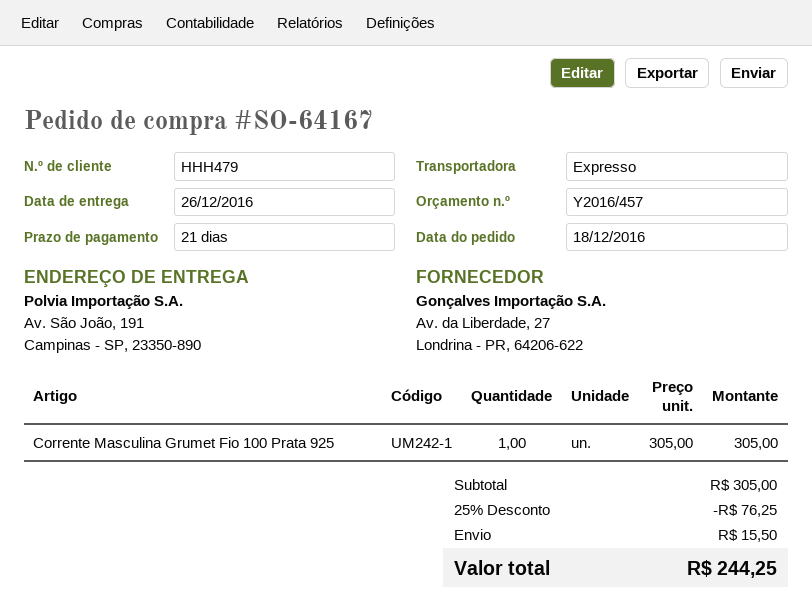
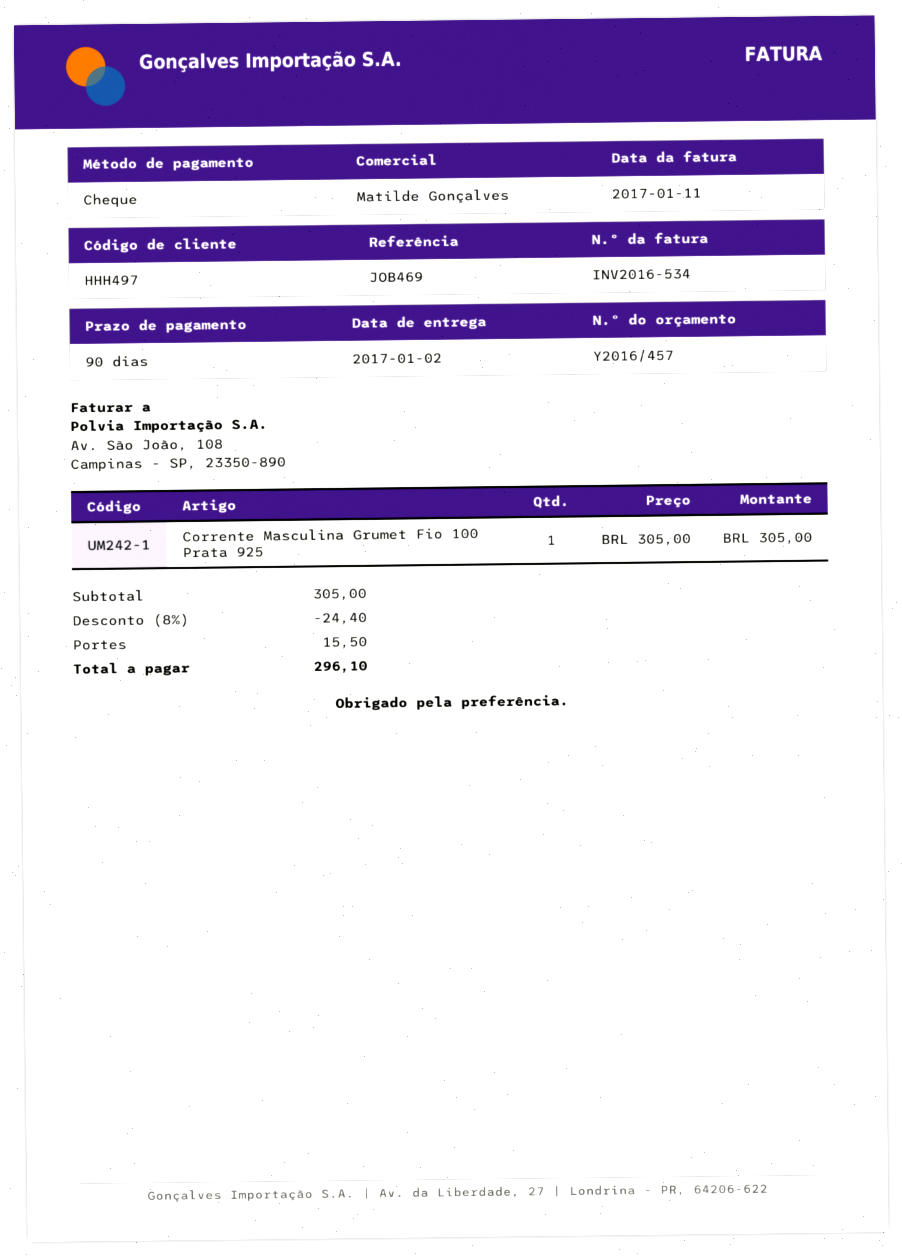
delivery date: 2016-12-26 -> 2017-01-02
payment terms: 21 days -> 90 days
customer number: HHH479 -> HHH497
discount: 25% = 76.25 -> 8% = 24.40
total: 244.25 -> 296.10

